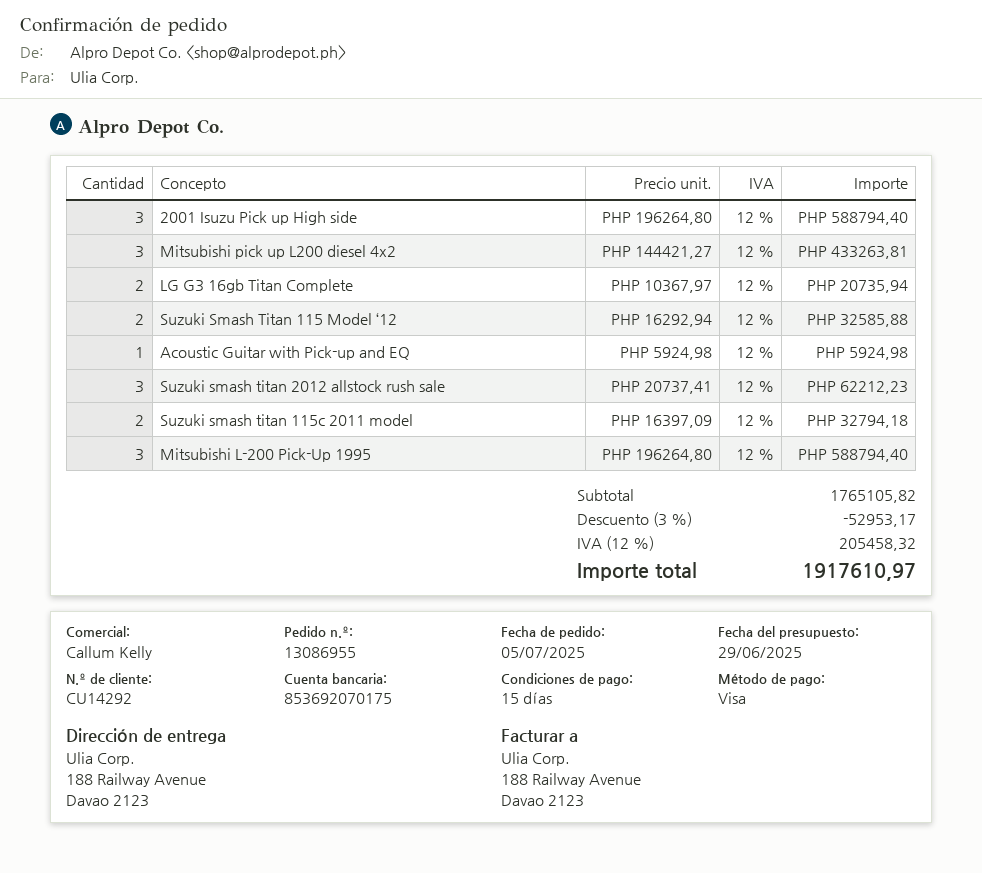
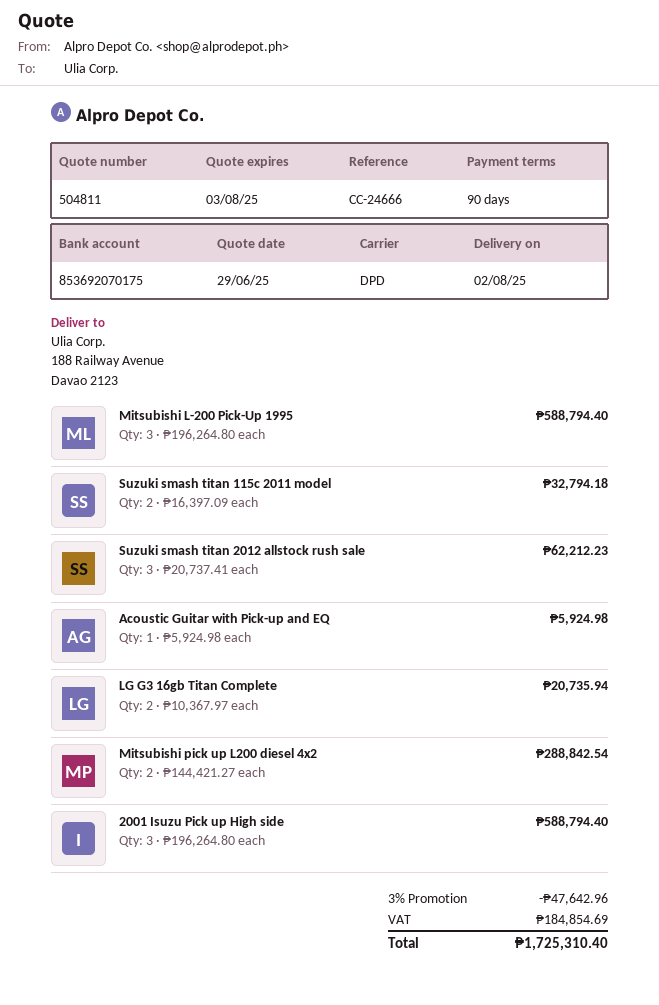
payment terms: 15 days -> 90 days
Mitsubishi pick up L200 diesel 4x2: 3 x 144421.27 = 433263.81 -> 2 x 144421.27 = 288842.54
Suzuki Smash Titan 115 Model ‘12: 2 x 16292.94 = 32585.88 -> none
discount: 3% = 52953.17 -> 3% = 47642.96
tax: 205458.32 -> 184854.69
total: 1917610.97 -> 1725310.40

